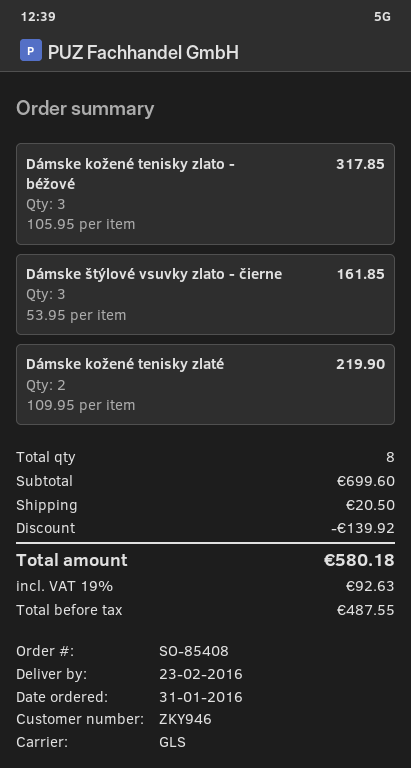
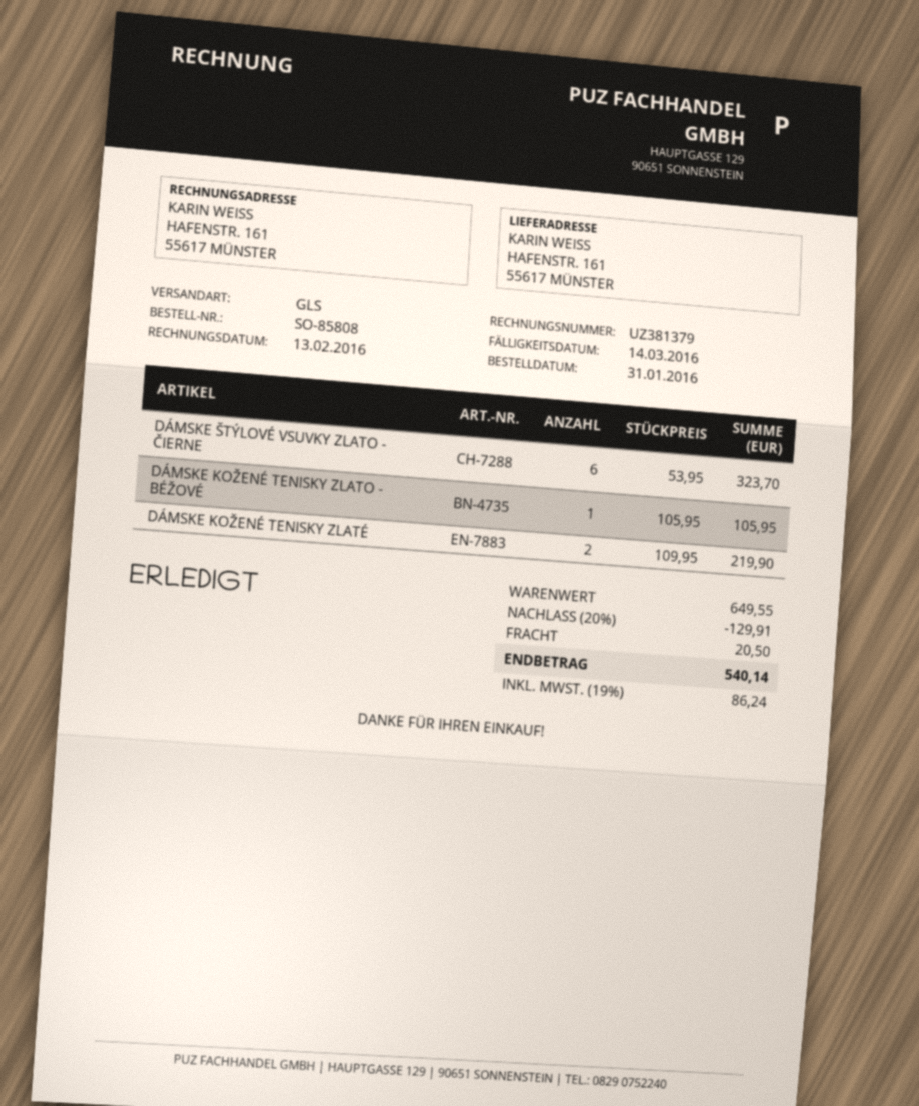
order number: SO-85408 -> SO-85808
Dámske kožené tenisky zlato - béžové: 3 x 105.95 = 317.85 -> 1 x 105.95 = 105.95
Dámske štýlové vsuvky zlato - čierne: 3 x 53.95 = 161.85 -> 6 x 53.95 = 323.70
subtotal: 699.60 -> 649.55
discount: 139.92 -> 129.91
tax: 19% = 92.63 -> 19% = 86.24
total: 580.18 -> 540.14

